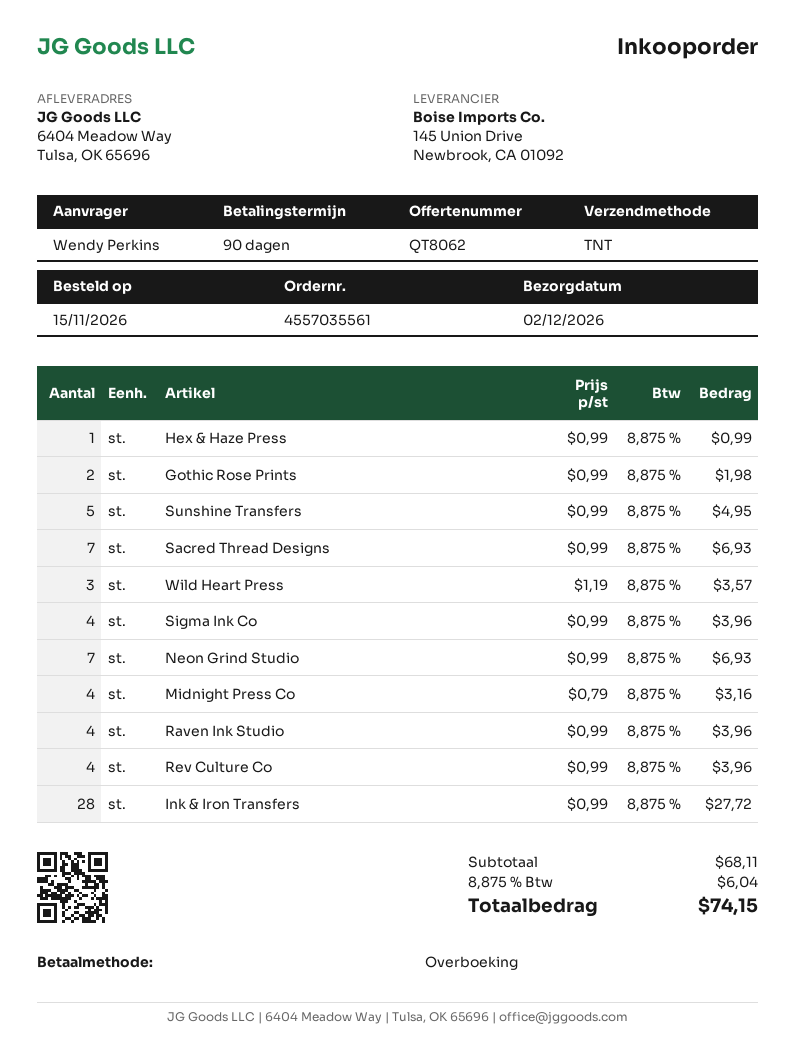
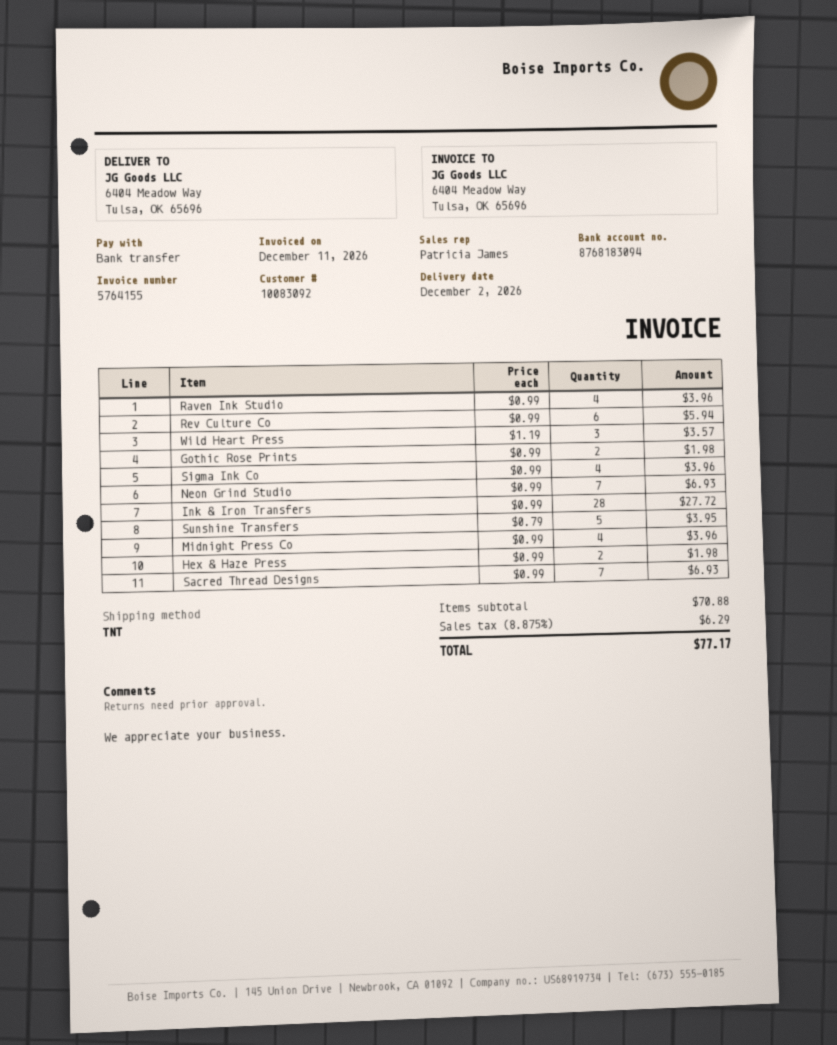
Hex & Haze Press: 1 x 0.99 = 0.99 -> 2 x 0.99 = 1.98
Sunshine Transfers: 5 x 0.99 = 4.95 -> 5 x 0.79 = 3.95
Midnight Press Co: 4 x 0.79 = 3.16 -> 4 x 0.99 = 3.96
Rev Culture Co: 4 x 0.99 = 3.96 -> 6 x 0.99 = 5.94
subtotal: 68.11 -> 70.88
tax: 8.875% = 6.04 -> 8.875% = 6.29
total: 74.15 -> 77.17

